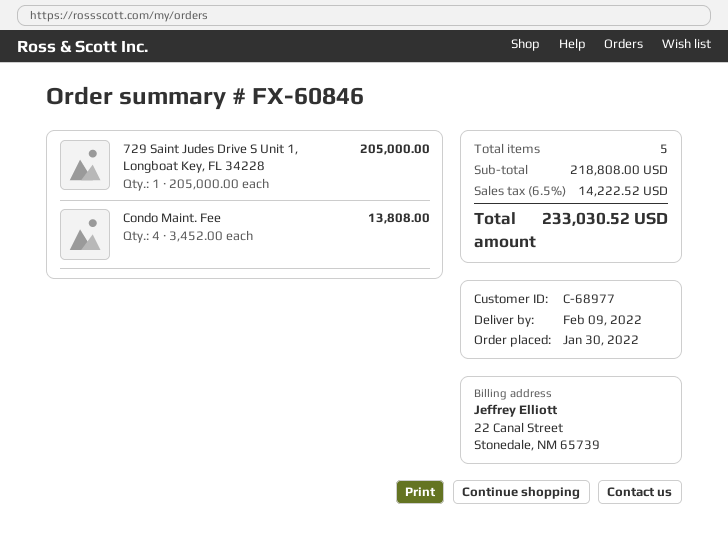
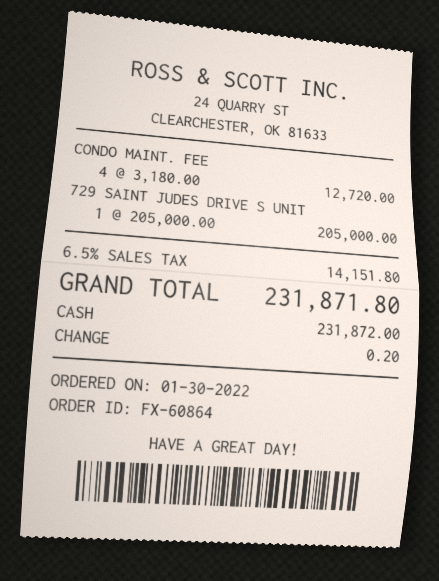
order number: FX-60846 -> FX-60864
Condo Maint. Fee: 4 x 3452.00 = 13808.00 -> 4 x 3180.00 = 12720.00
tax: 6.5% = 14222.52 -> 6.5% = 14151.80
total: 233030.52 -> 231871.80

